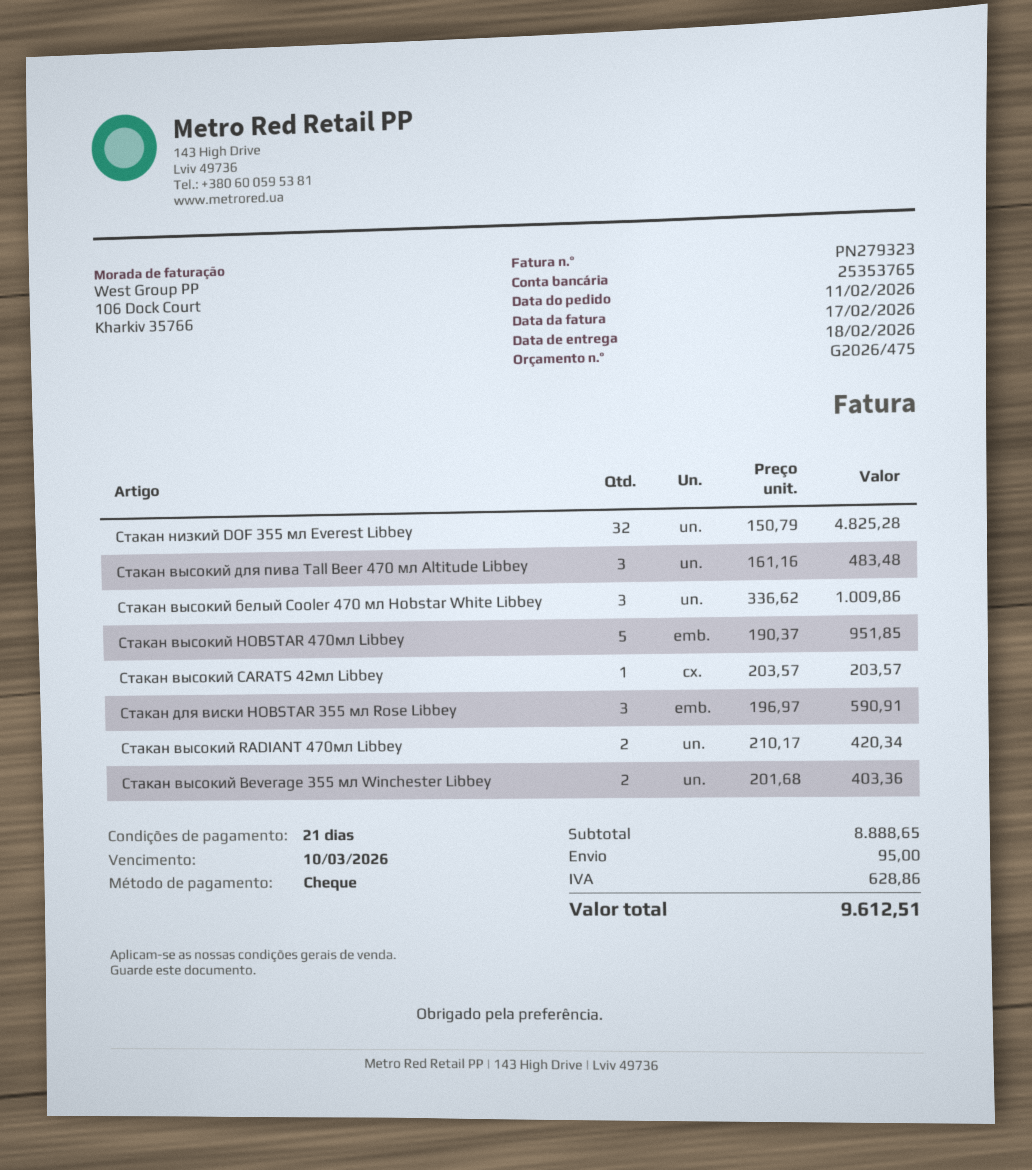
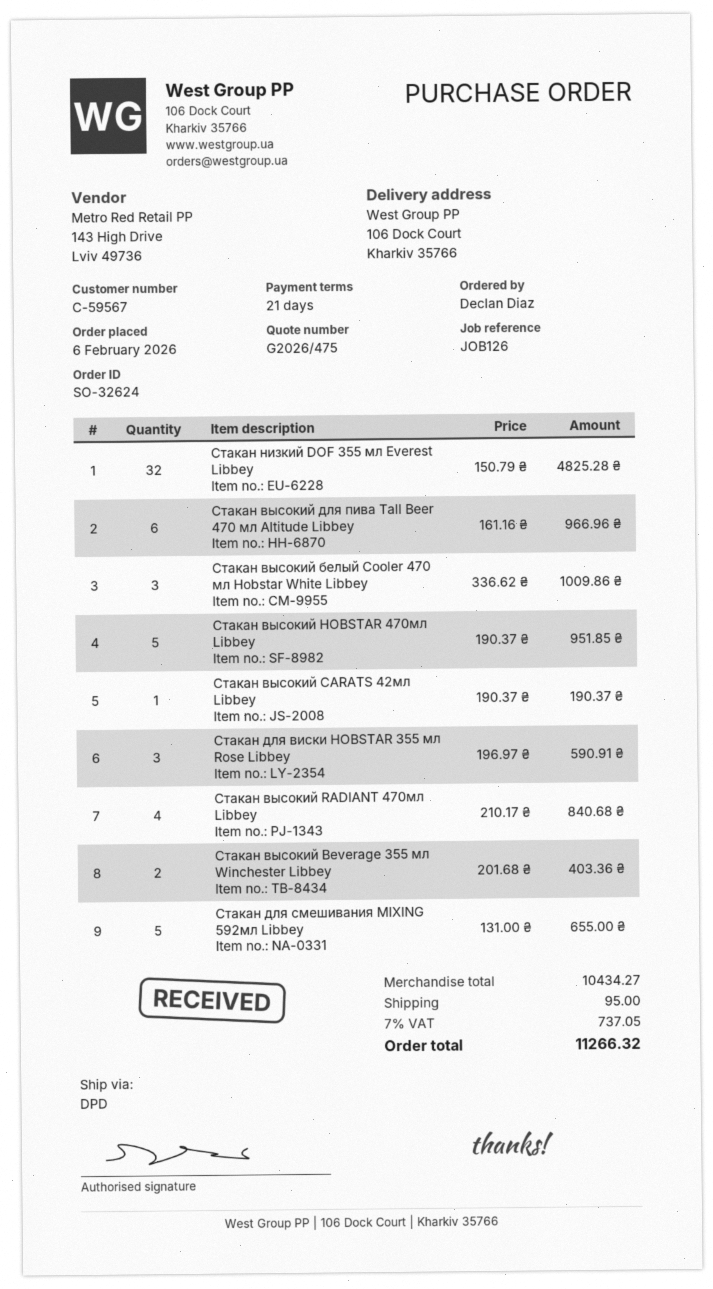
order date: 2026-02-11 -> 2026-02-06
Стакан высокий для пива Tall Beer 470 мл Altitude Libbey: 3 x 161.16 = 483.48 -> 6 x 161.16 = 966.96
Стакан высокий CARATS 42мл Libbey: 1 x 203.57 = 203.57 -> 1 x 190.37 = 190.37
Стакан высокий RADIANT 470мл Libbey: 2 x 210.17 = 420.34 -> 4 x 210.17 = 840.68
Стакан для смешивания MIXING 592мл Libbey: none -> 5 x 131.00 = 655.00
subtotal: 8888.65 -> 10434.27
tax: 628.86 -> 737.05
total: 9612.51 -> 11266.32

